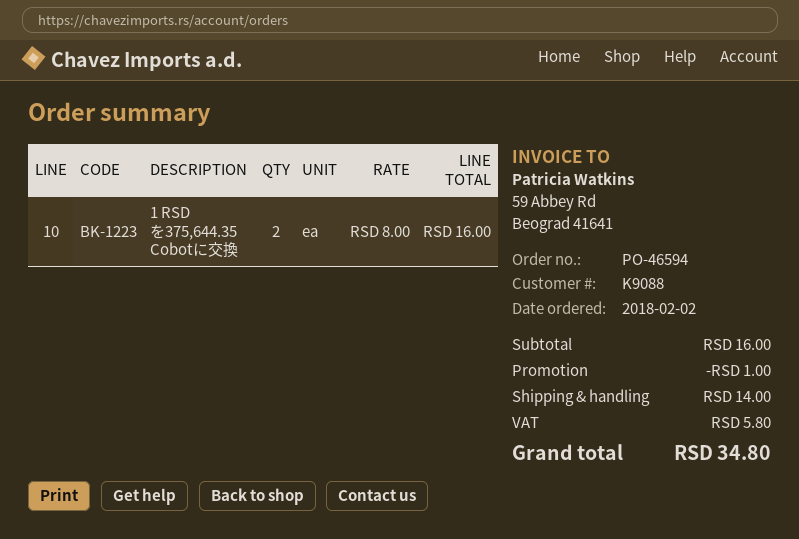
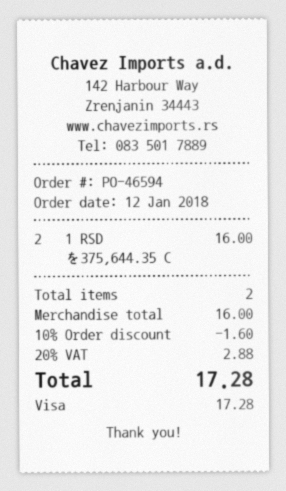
order date: 2018-02-02 -> 2018-01-12
discount: 1.00 -> 1.60
shipping: 14.00 -> none
tax: 5.80 -> 2.88
total: 34.80 -> 17.28

